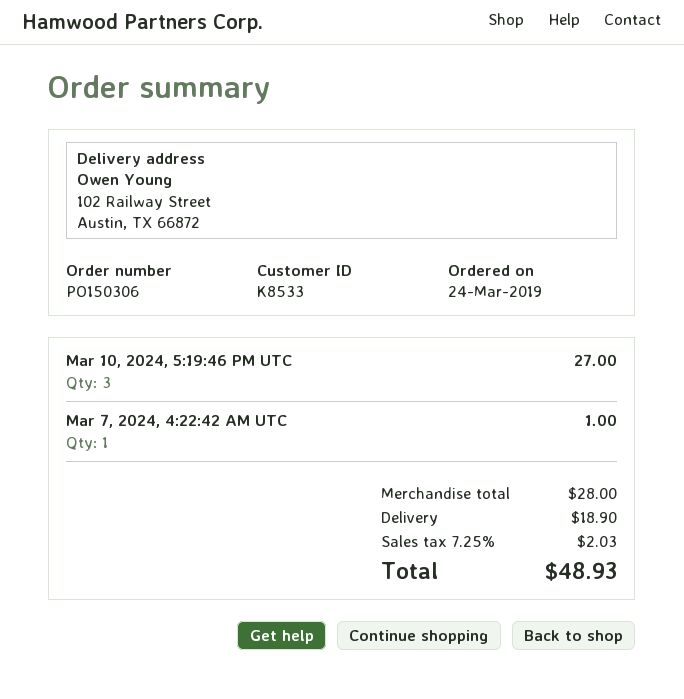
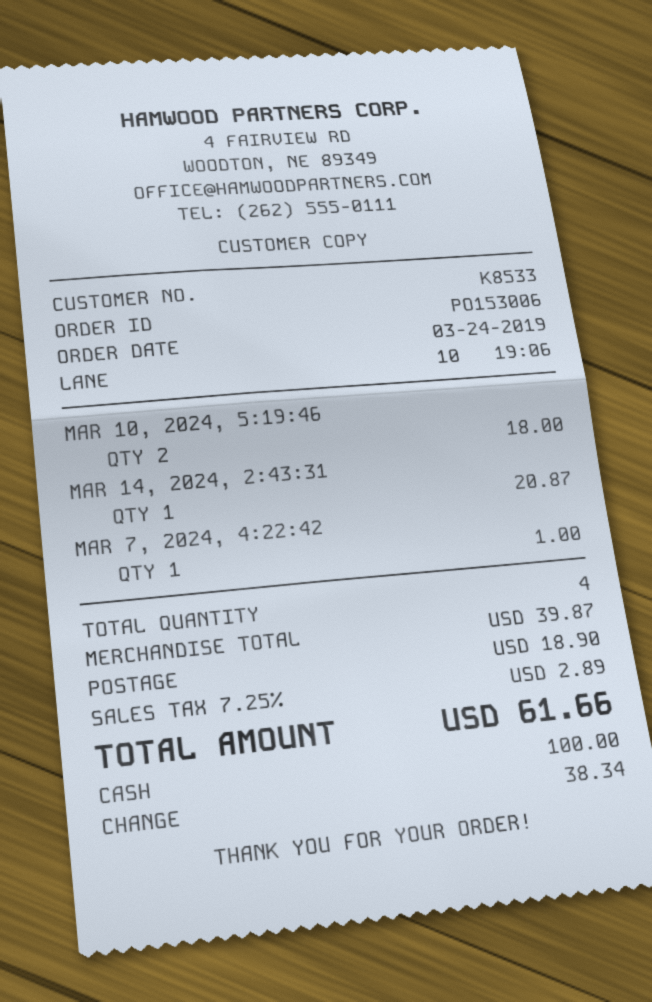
order number: PO150306 -> PO153006
Mar 10, 2024, 5:19:46 PM UTC: 3 for 27.00 -> 2 for 18.00
MAR 14, 2024, 2:43:31: none -> 1 for 20.87
subtotal: 28.00 -> 39.87
tax: 7.25% = 2.03 -> 7.25% = 2.89
total: 48.93 -> 61.66

